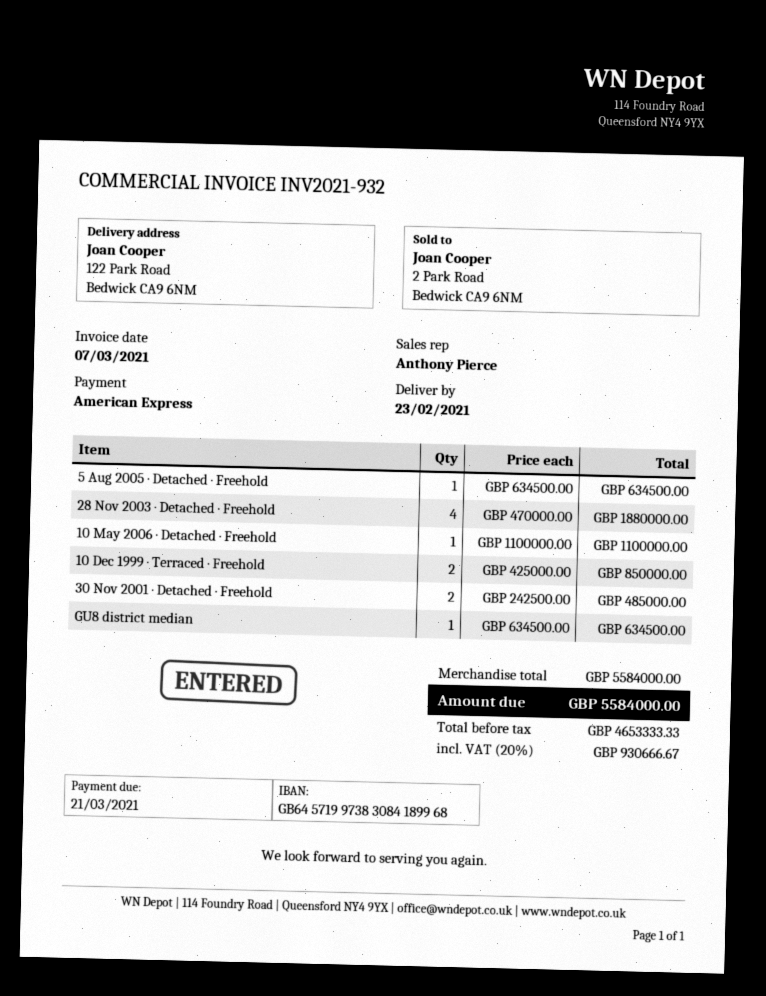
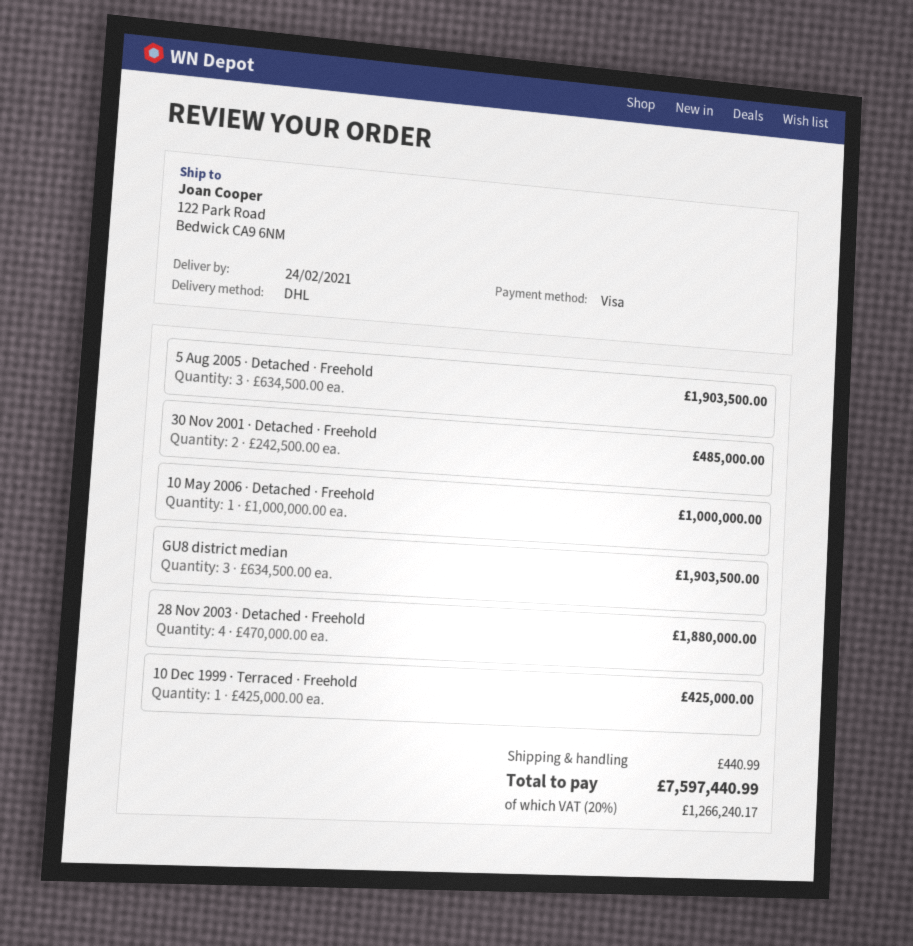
delivery date: 2021-02-23 -> 2021-02-24
payment method: American Express -> Visa
5 Aug 2005 · Detached · Freehold: 1 x 634500.00 = 634500.00 -> 3 x 634500.00 = 1903500.00
10 May 2006 · Detached · Freehold: 1 x 1100000.00 = 1100000.00 -> 1 x 1000000.00 = 1000000.00
10 Dec 1999 · Terraced · Freehold: 2 x 425000.00 = 850000.00 -> 1 x 425000.00 = 425000.00
GU8 district median: 1 x 634500.00 = 634500.00 -> 3 x 634500.00 = 1903500.00
shipping: none -> 440.99
tax: 20% = 930666.67 -> 20% = 1266240.17
total: 5584000.00 -> 7597440.99

